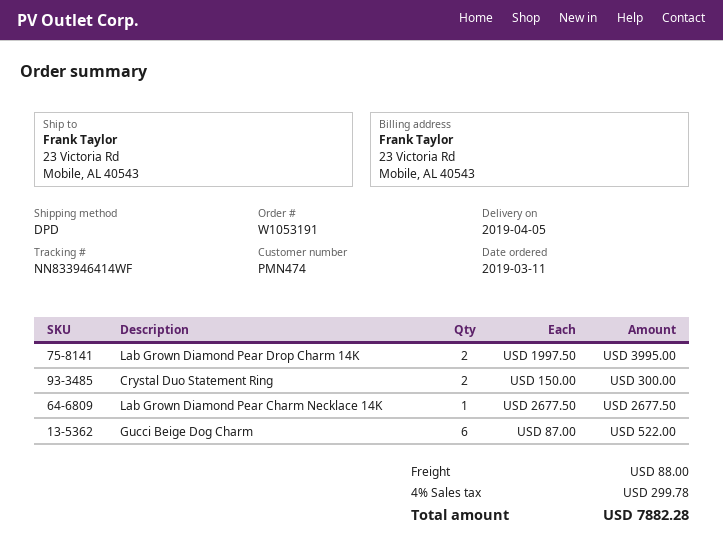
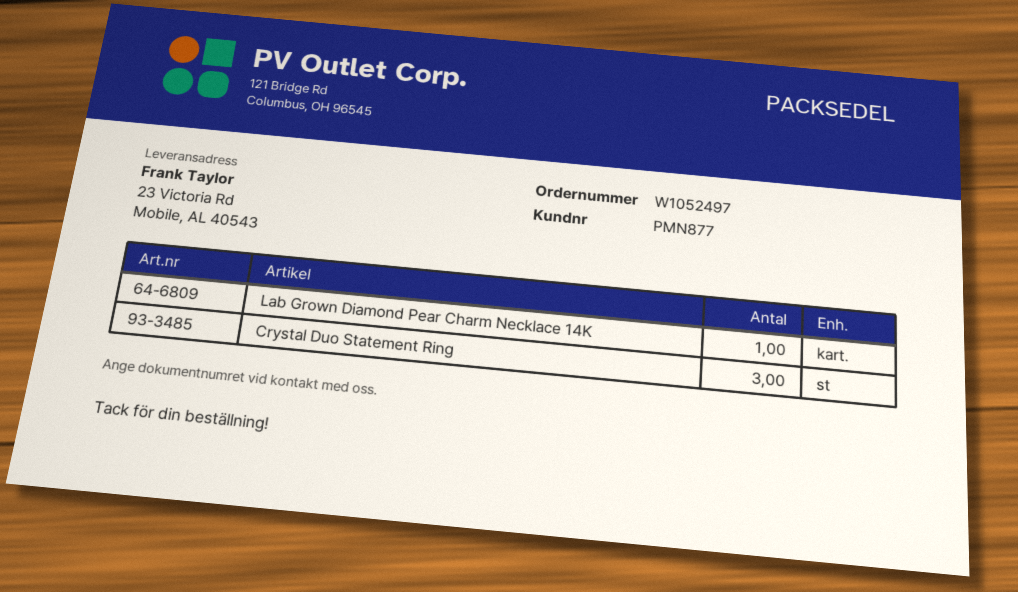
order number: W1053191 -> W1052497
customer number: PMN474 -> PMN877
Lab Grown Diamond Pear Drop Charm 14K: 2 -> none
Crystal Duo Statement Ring: 2 -> 3
Gucci Beige Dog Charm: 6 -> none

